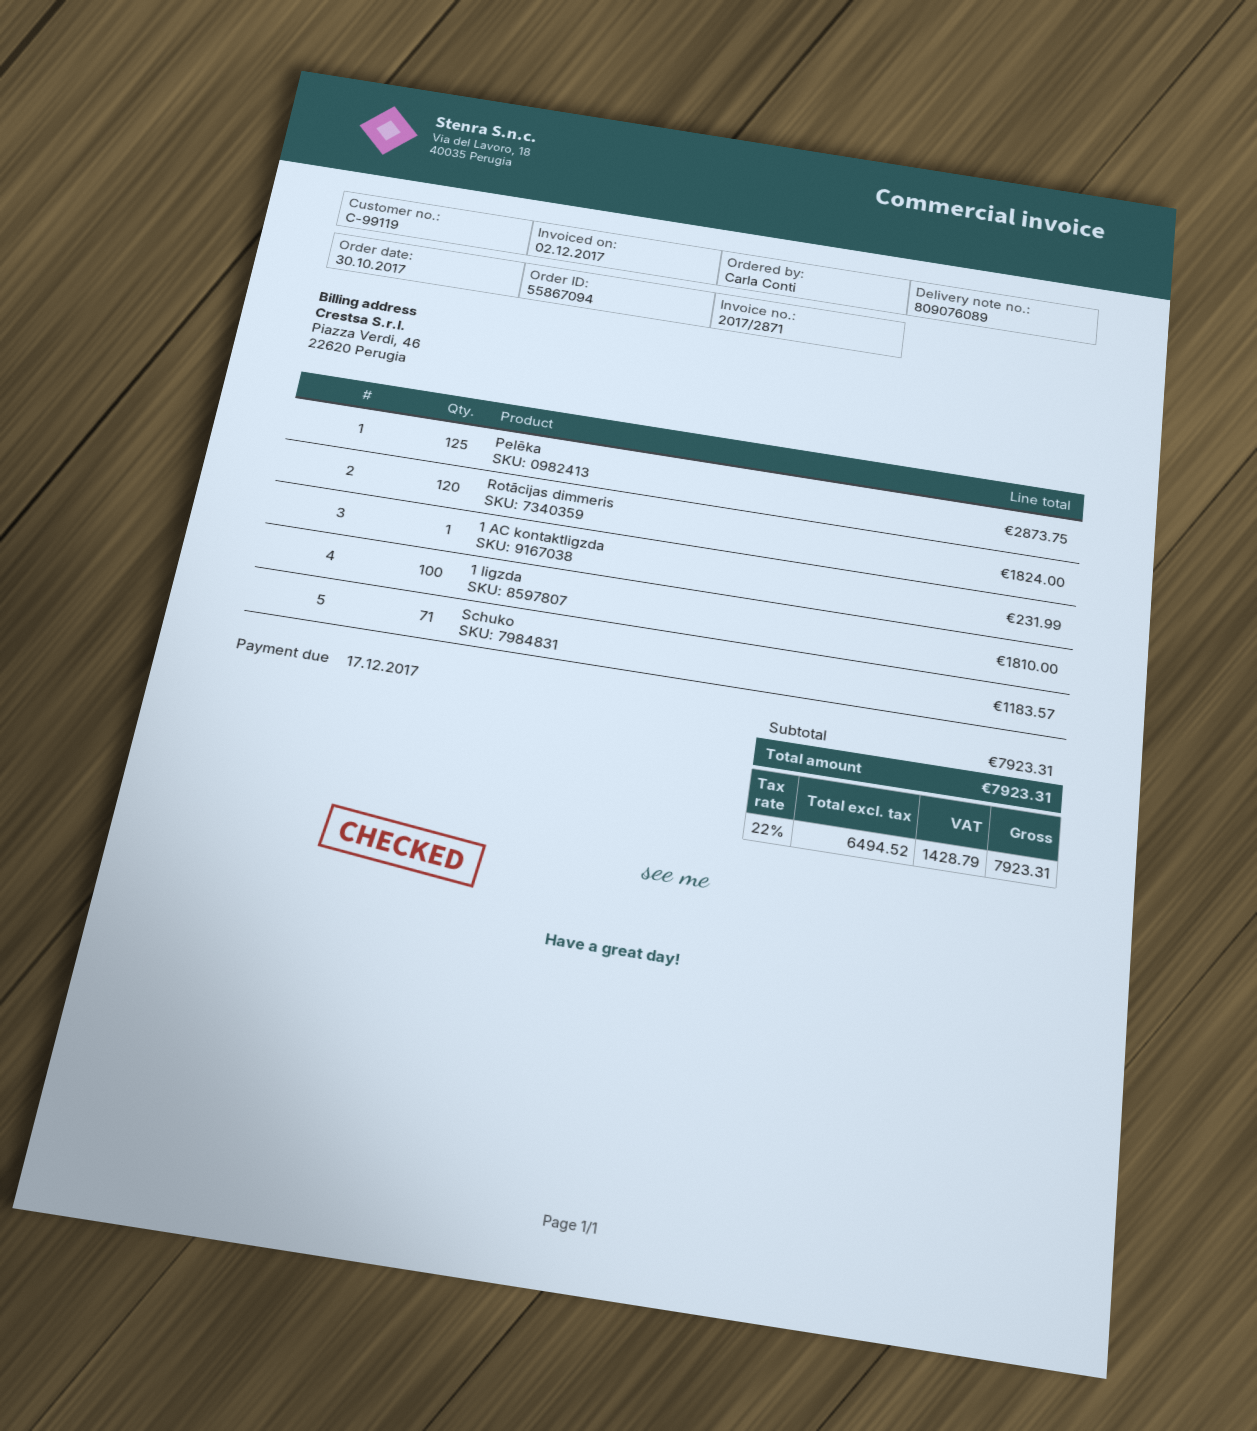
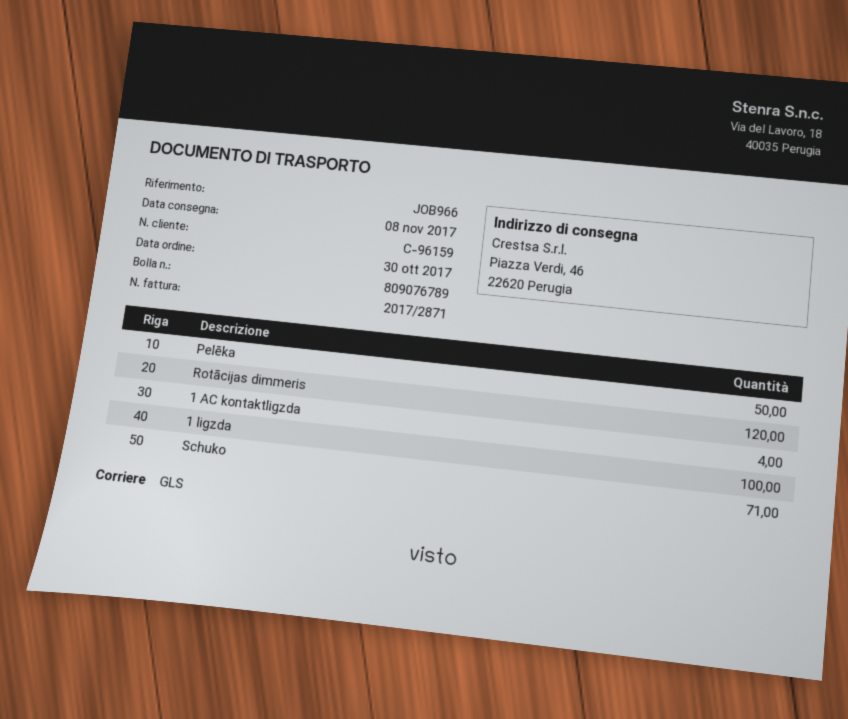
delivery note number: 809076089 -> 809076789
customer number: C-99119 -> C-96159
Pelēka: 125 -> 50
1 AC kontaktligzda: 1 -> 4

